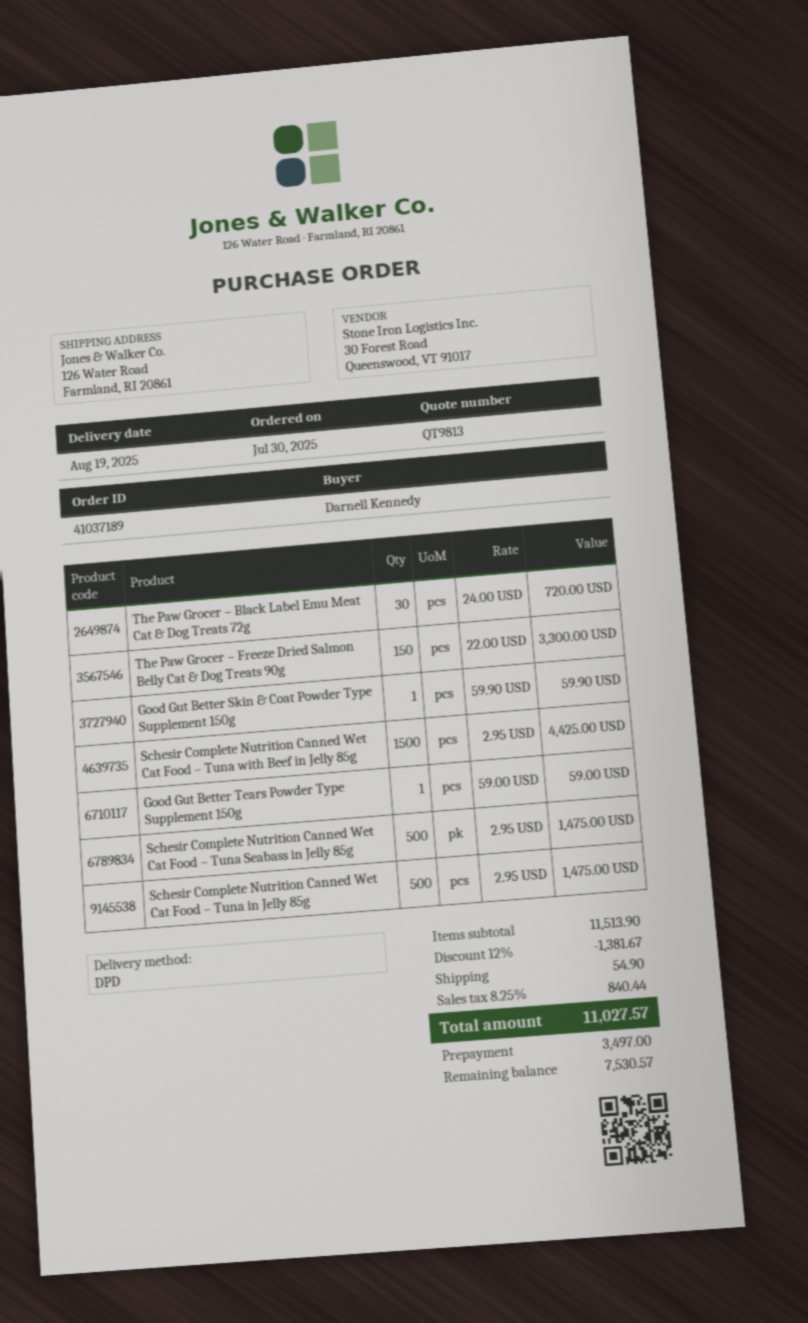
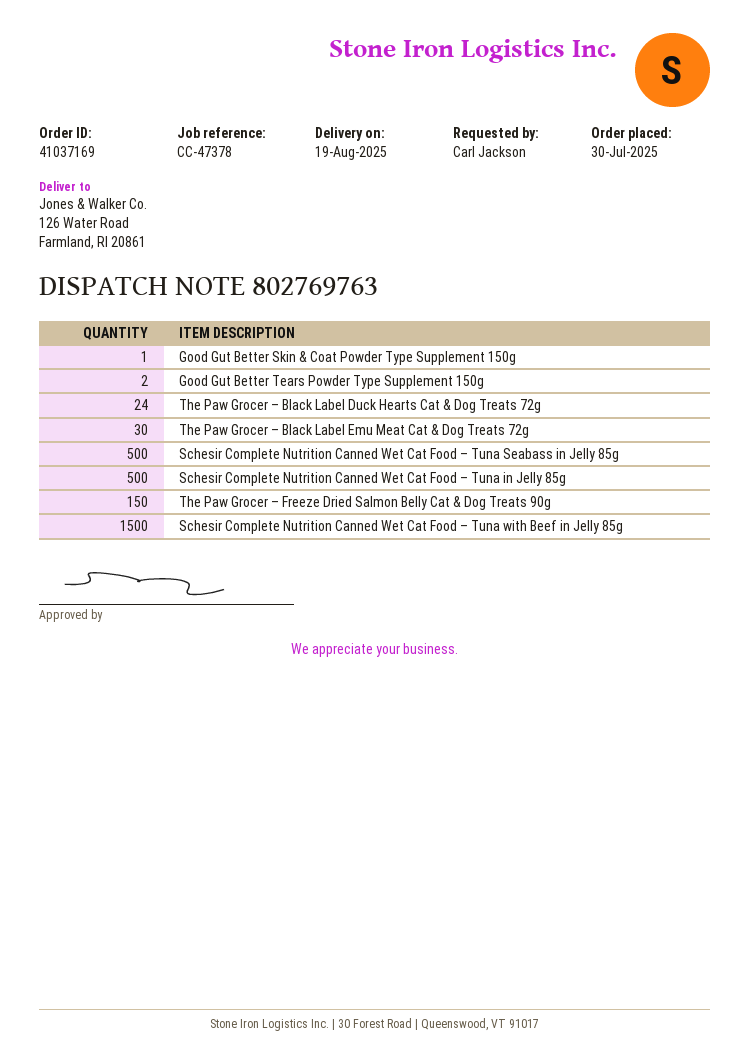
order number: 41037189 -> 41037169
ordered by: Darnell Kennedy -> Carl Jackson
Good Gut Better Tears Powder Type Supplement 150g: 1 -> 2
The Paw Grocer – Black Label Duck Hearts Cat & Dog Treats 72g: none -> 24

